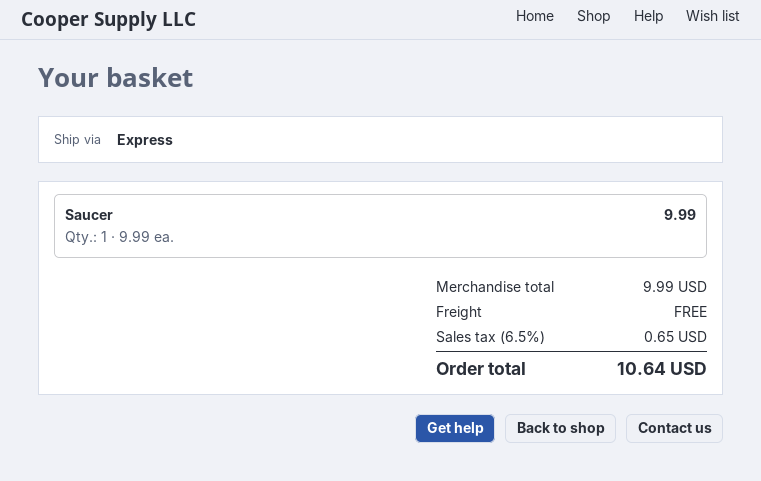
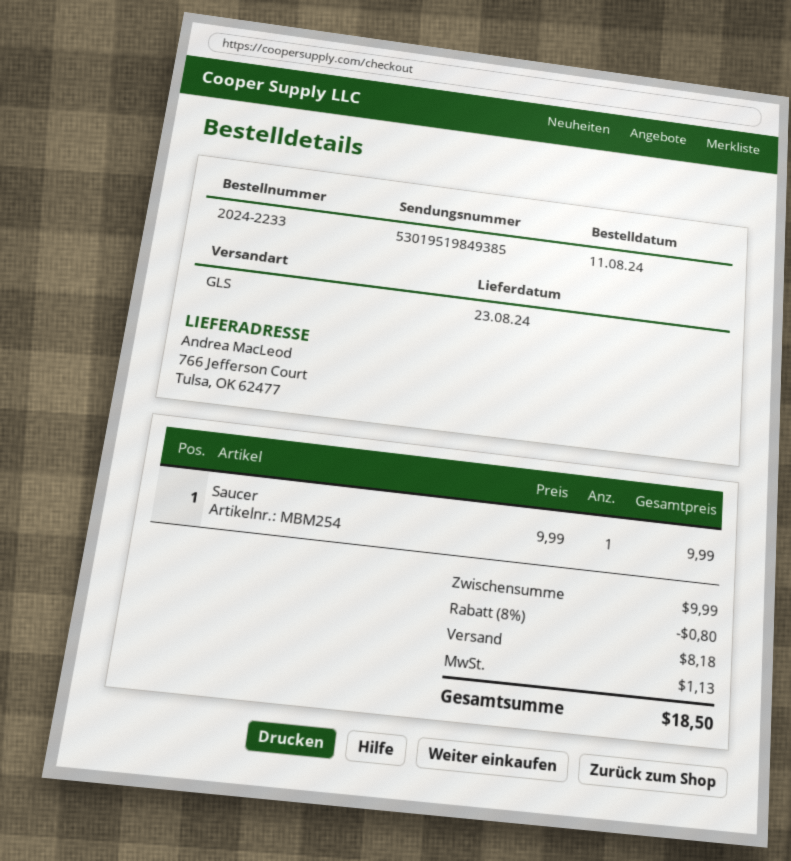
shipping method: express -> GLS
discount: none -> 8% = 0.80
shipping: 0.00 -> 8.18
tax: 0.65 -> 1.13
total: 10.64 -> 18.50

